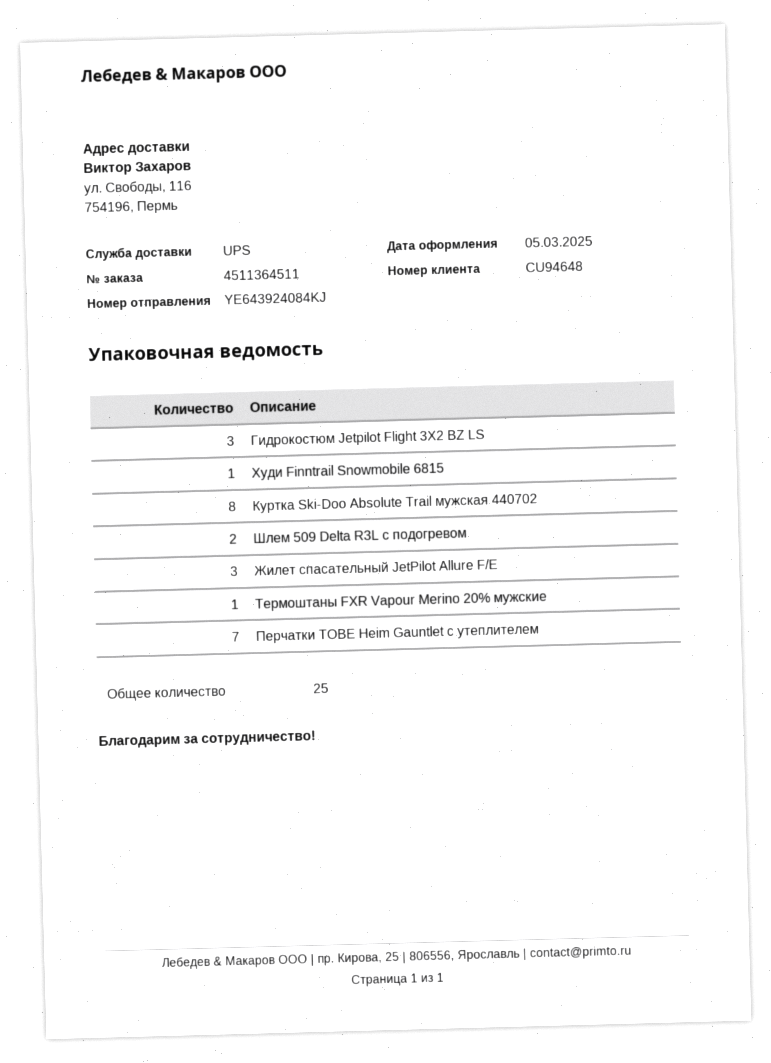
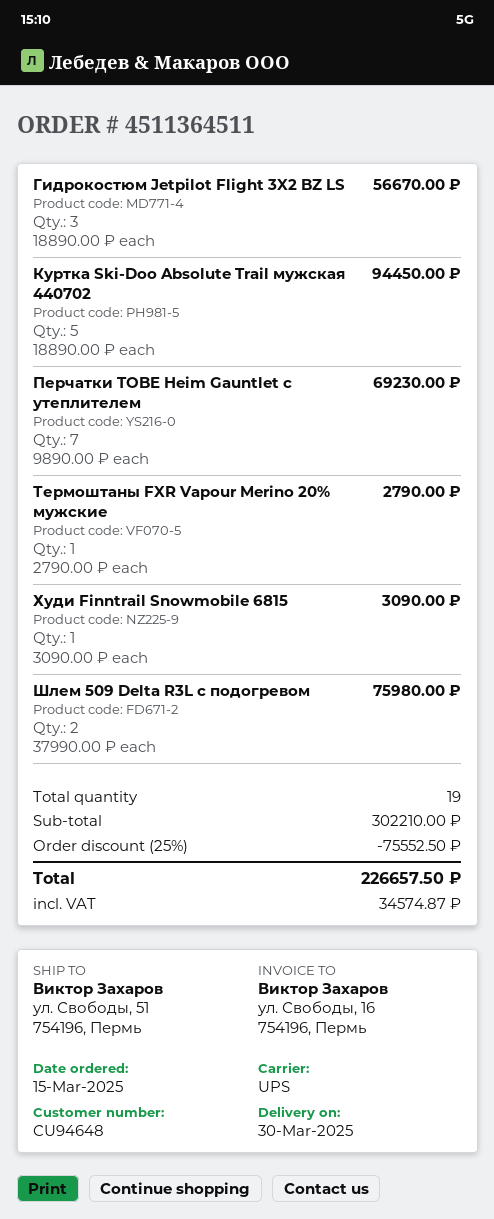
order date: 2025-03-05 -> 2025-03-15
ship to: ул. Свободы, 116, 754196, Пермь -> ул. Свободы, 51, 754196, Пермь
Куртка Ski-Doo Absolute Trail мужская 440702: 8 -> 5
Жилет спасательный JetPilot Allure F/E: 3 -> none
total quantity: 25 -> 19

